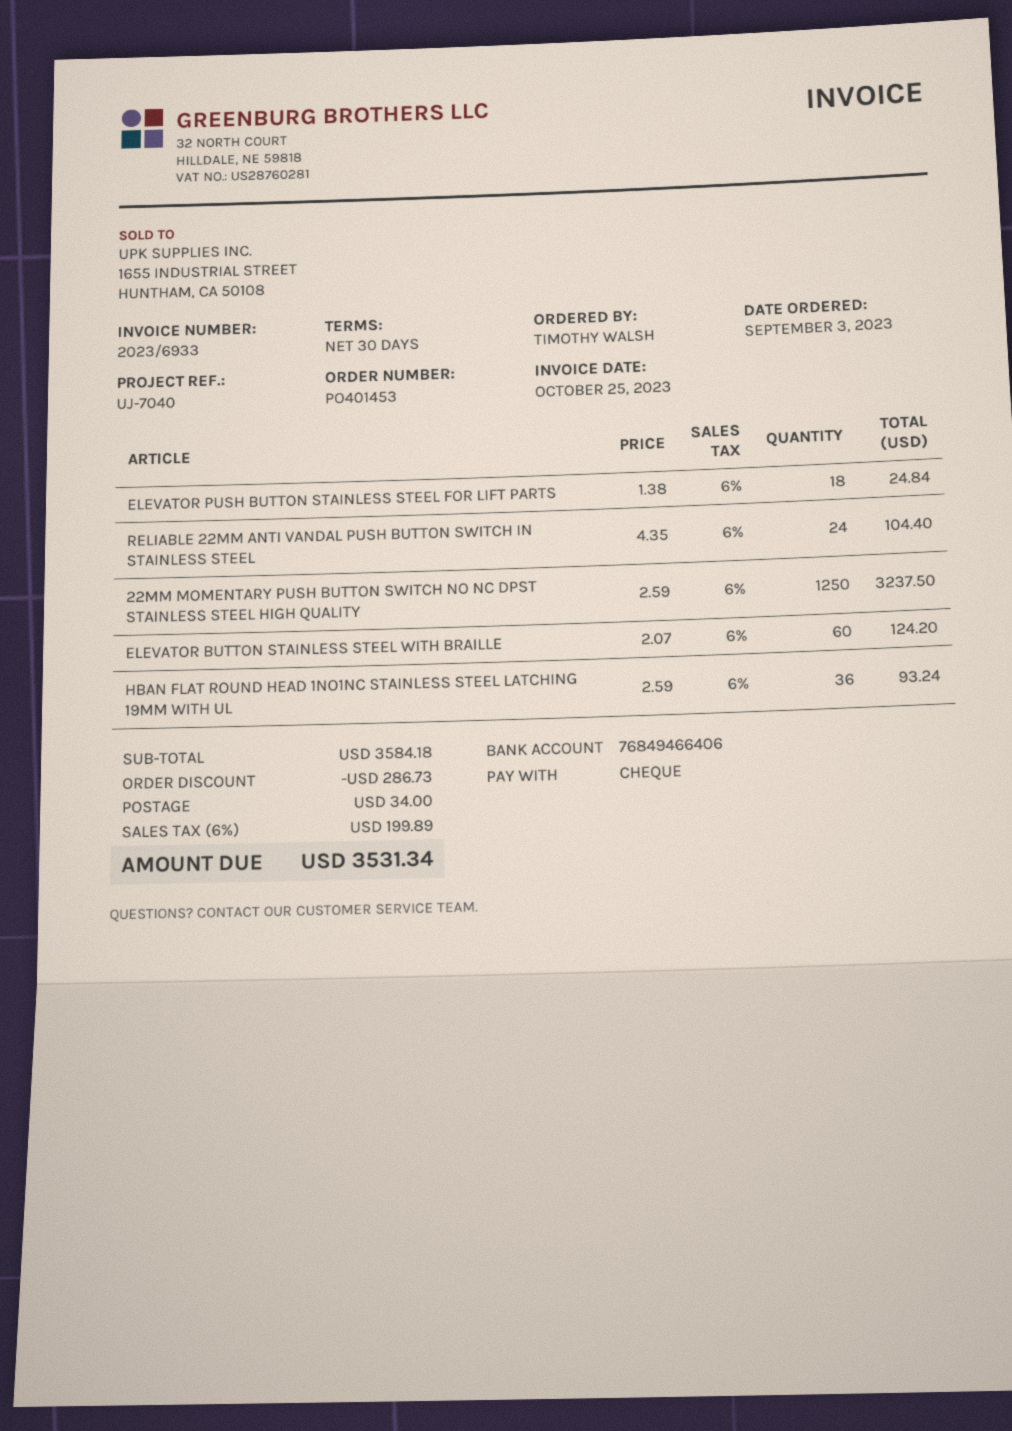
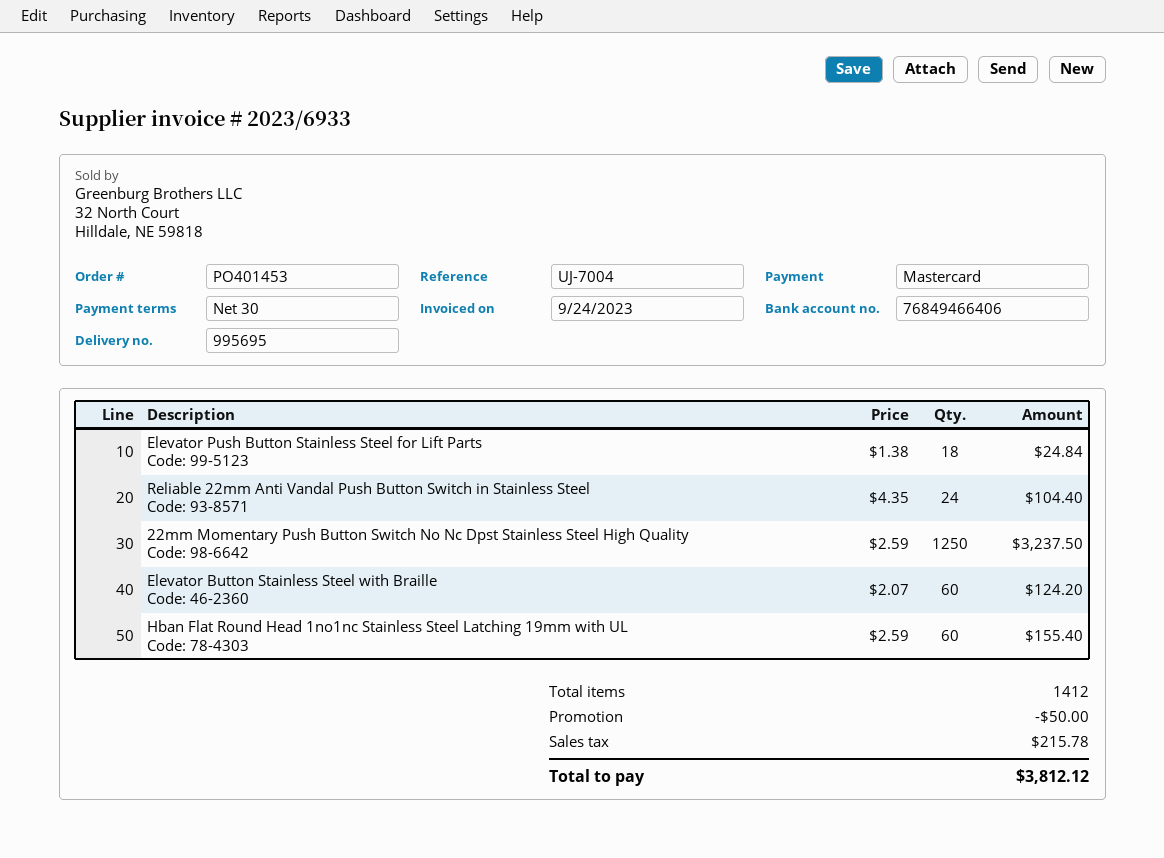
invoice date: 2023-10-25 -> 2023-09-24
reference: UJ-7040 -> UJ-7004
payment method: cheque -> Mastercard
HBAN FLAT ROUND HEAD 1NO1NC STAINLESS STEEL LATCHING 19MM WITH UL: 36 x 2.59 = 93.24 -> 60 x 2.59 = 155.40
discount: 286.73 -> 50.00
shipping: 34.00 -> none
tax: 199.89 -> 215.78
total: 3531.34 -> 3812.12

